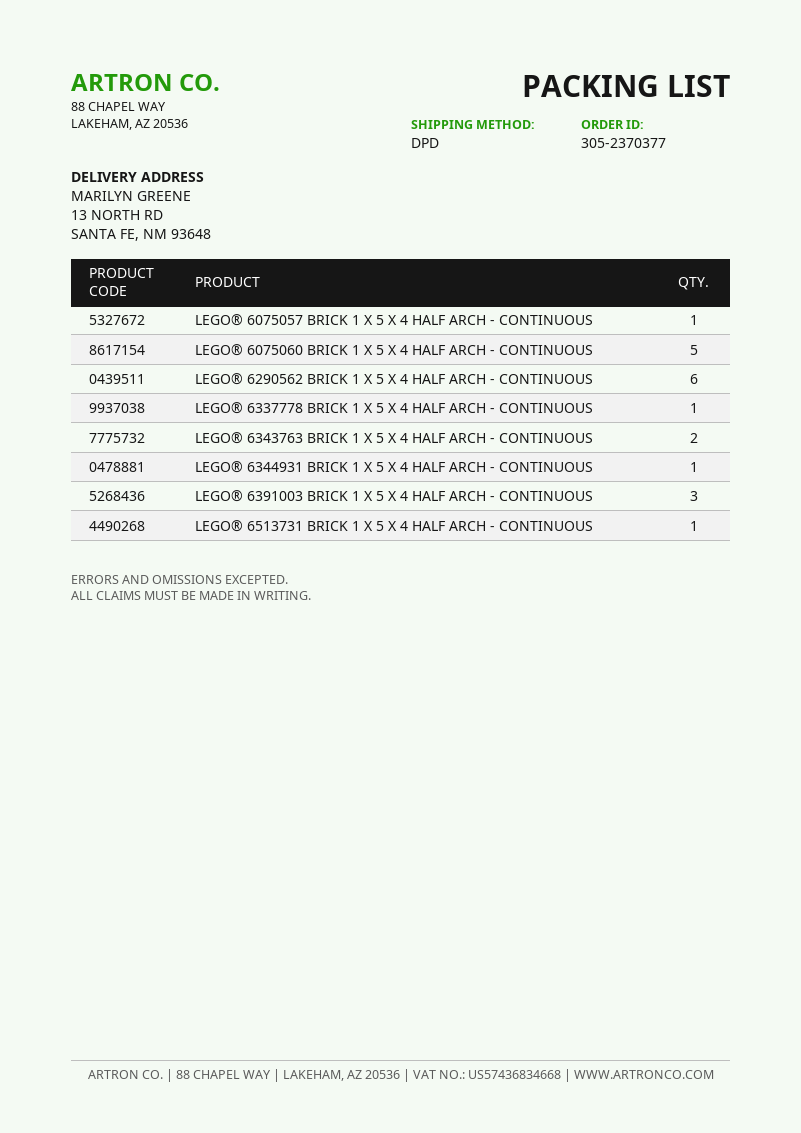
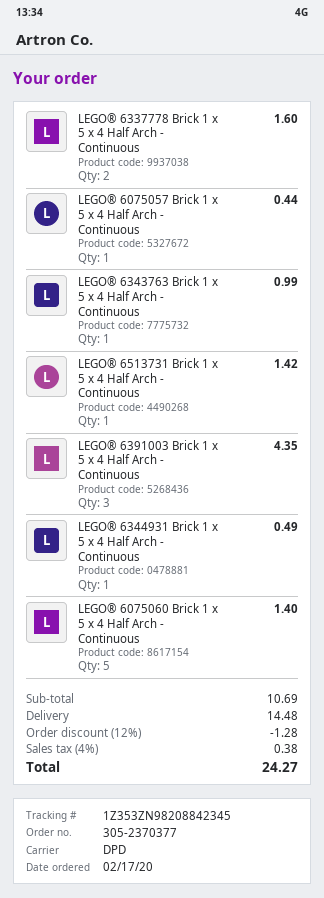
LEGO® 6290562 BRICK 1 X 5 X 4 HALF ARCH - CONTINUOUS: 6 -> none
LEGO® 6337778 BRICK 1 X 5 X 4 HALF ARCH - CONTINUOUS: 1 -> 2
LEGO® 6343763 BRICK 1 X 5 X 4 HALF ARCH - CONTINUOUS: 2 -> 1

